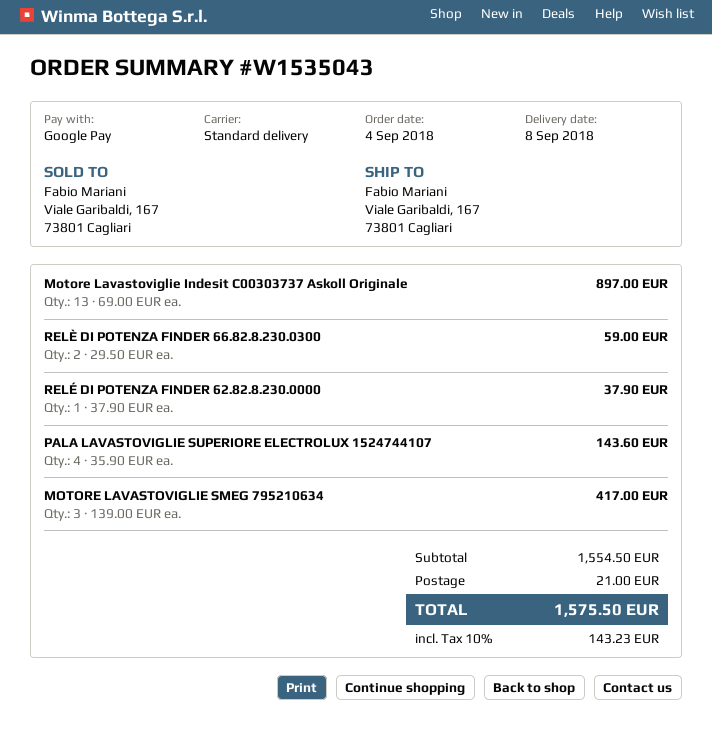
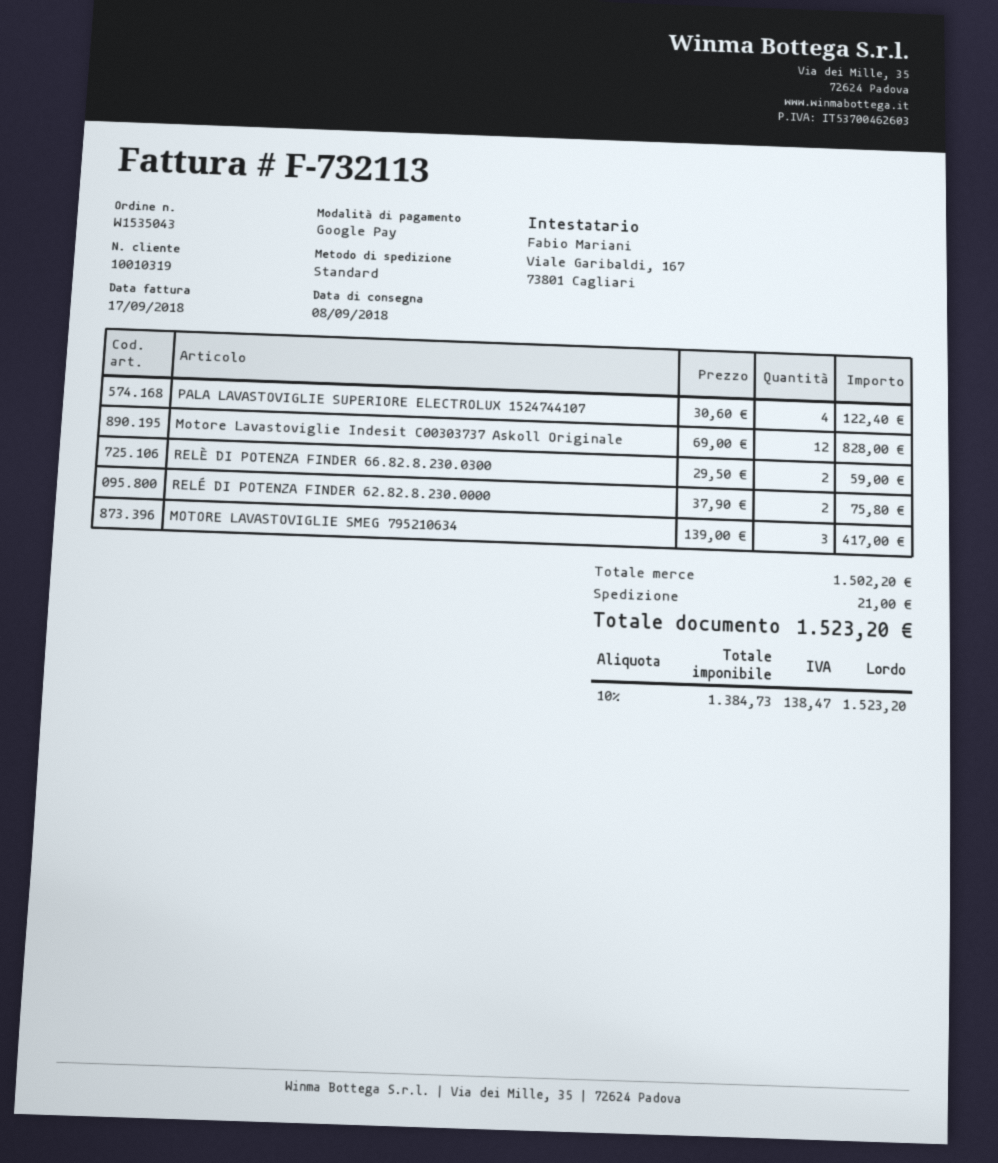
Motore Lavastoviglie Indesit C00303737 Askoll Originale: 13 x 69.00 = 897.00 -> 12 x 69.00 = 828.00
RELÉ DI POTENZA FINDER 62.82.8.230.0000: 1 x 37.90 = 37.90 -> 2 x 37.90 = 75.80
PALA LAVASTOVIGLIE SUPERIORE ELECTROLUX 1524744107: 4 x 35.90 = 143.60 -> 4 x 30.60 = 122.40
subtotal: 1554.50 -> 1502.20
tax: 10% = 143.23 -> 10% = 138.47
total: 1575.50 -> 1523.20

